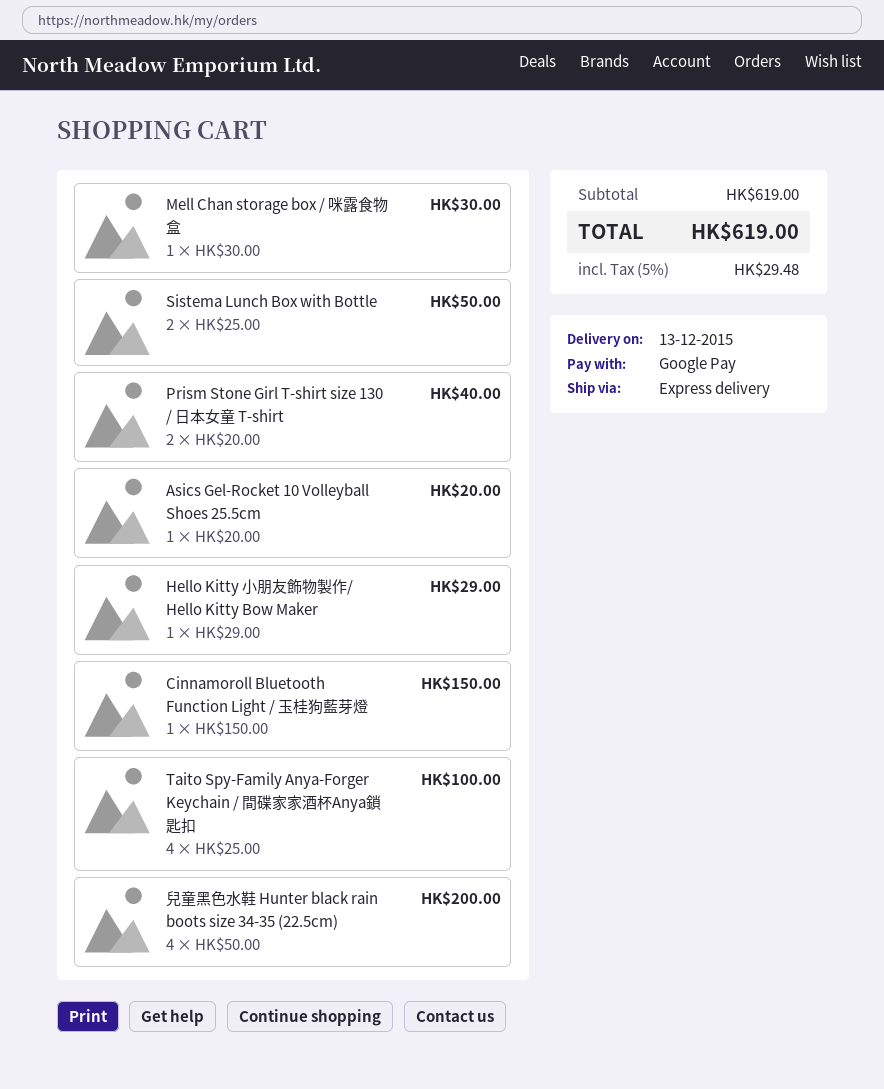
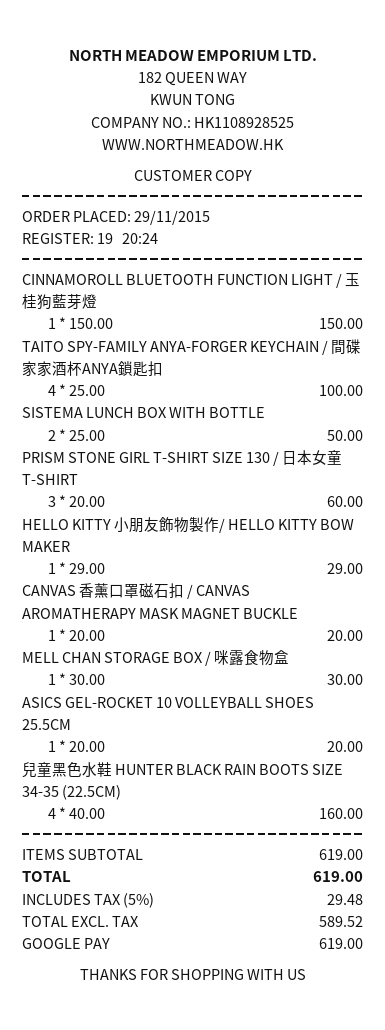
Prism Stone Girl T-shirt size 130 / 日本女童 T-shirt: 2 x 20.00 = 40.00 -> 3 x 20.00 = 60.00
兒童黑色水鞋 Hunter black rain boots size 34-35 (22.5cm): 4 x 50.00 = 200.00 -> 4 x 40.00 = 160.00
CANVAS 香薰口罩磁石扣 / CANVAS AROMATHERAPY MASK MAGNET BUCKLE: none -> 1 x 20.00 = 20.00

